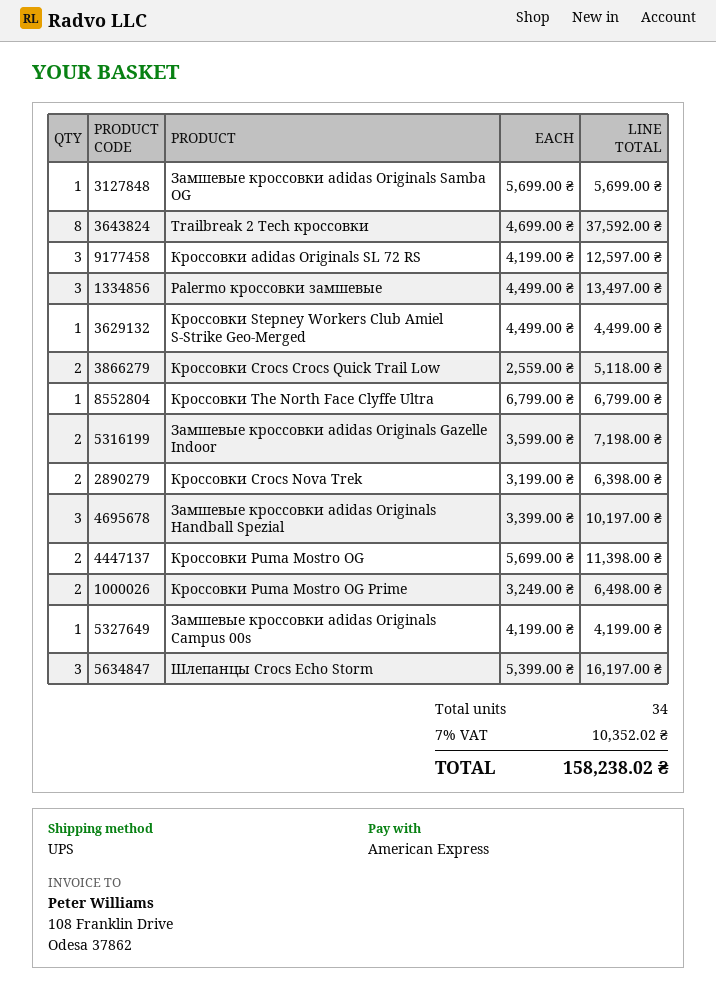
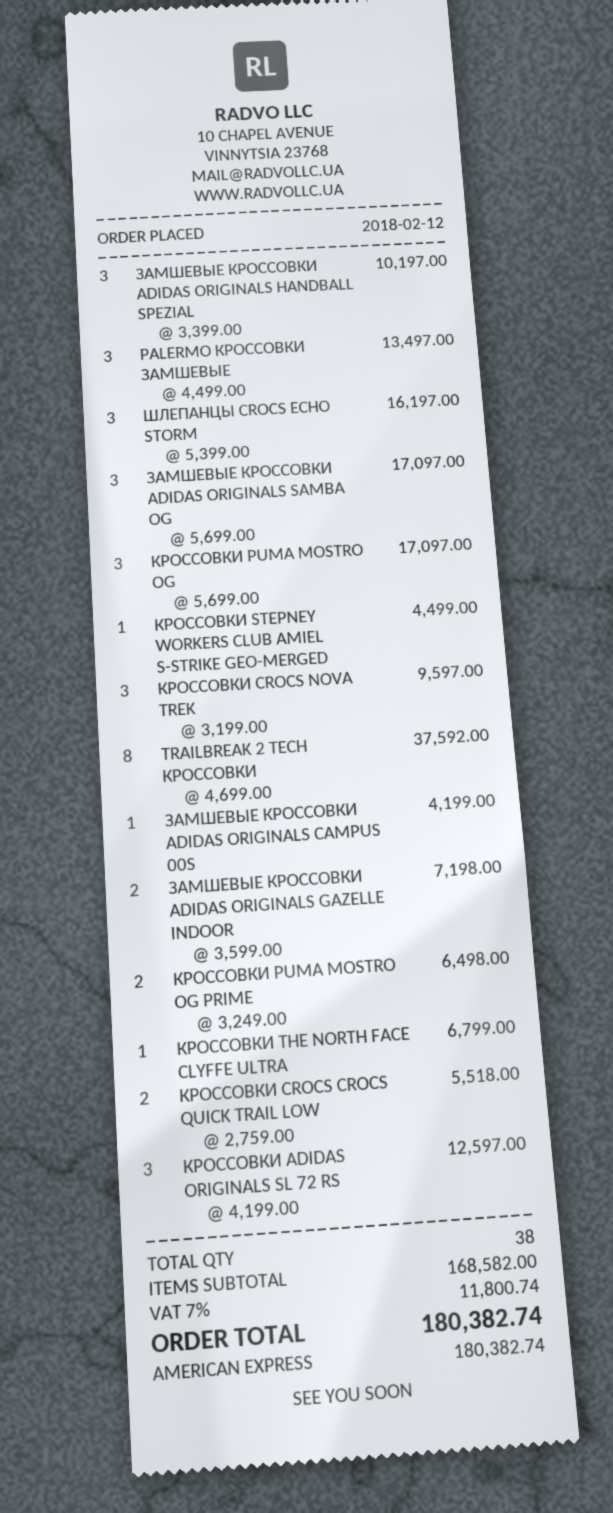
Замшевые кроссовки adidas Originals Samba OG: 1 x 5699.00 = 5699.00 -> 3 x 5699.00 = 17097.00
Кроссовки Crocs Crocs Quick Trail Low: 2 x 2559.00 = 5118.00 -> 2 x 2759.00 = 5518.00
Кроссовки Crocs Nova Trek: 2 x 3199.00 = 6398.00 -> 3 x 3199.00 = 9597.00
Кроссовки Puma Mostro OG: 2 x 5699.00 = 11398.00 -> 3 x 5699.00 = 17097.00
total quantity: 34 -> 38
tax: 7% = 10352.02 -> 7% = 11800.74
total: 158238.02 -> 180382.74

